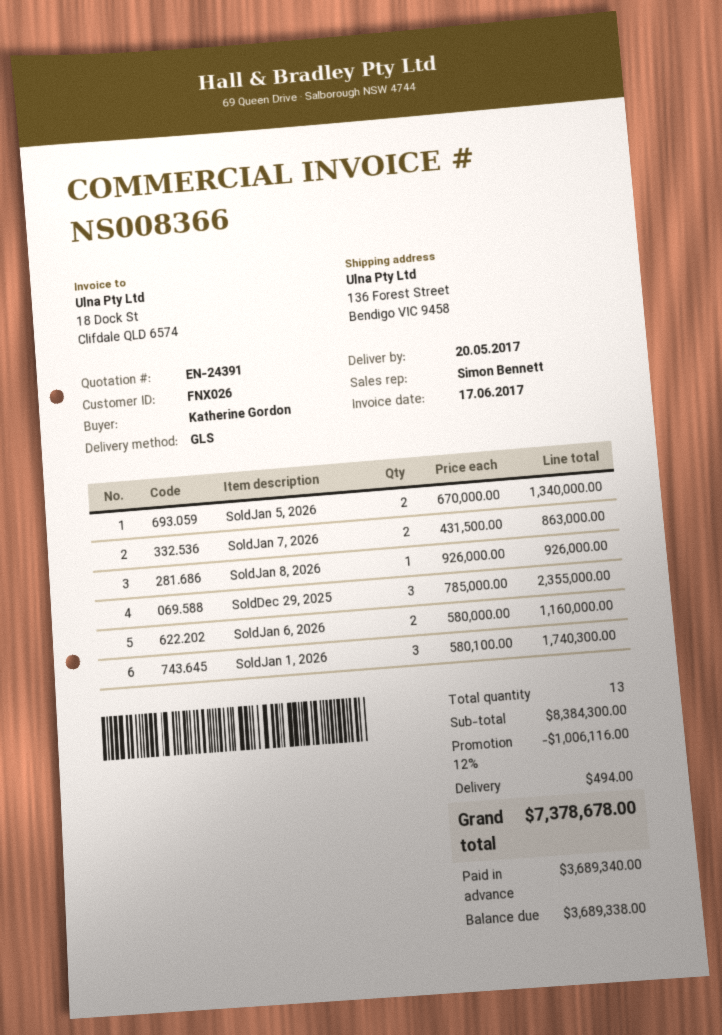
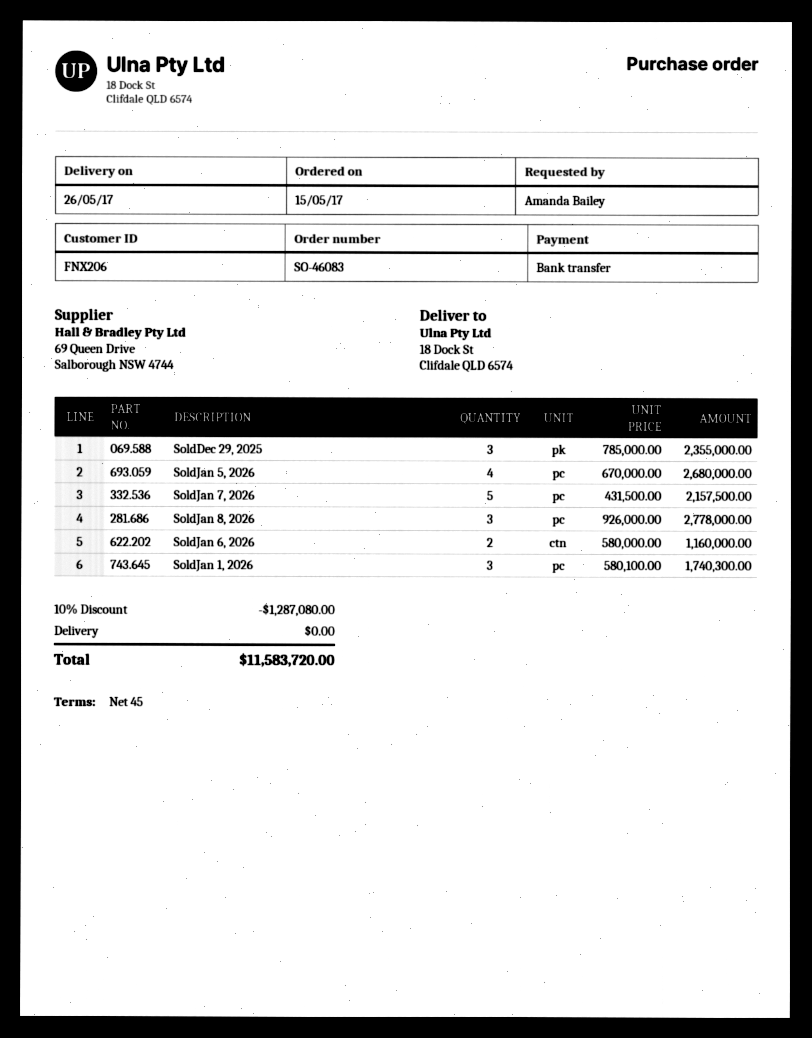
delivery date: 2017-05-20 -> 2017-05-26
customer number: FNX026 -> FNX206
ordered by: Katherine Gordon -> Amanda Bailey
ship to: 136 Forest Street, Bendigo VIC 9458 -> 18 Dock St, Clifdale QLD 6574
SoldJan 5, 2026: 2 x 670000.00 = 1340000.00 -> 4 x 670000.00 = 2680000.00
SoldJan 7, 2026: 2 x 431500.00 = 863000.00 -> 5 x 431500.00 = 2157500.00
SoldJan 8, 2026: 1 x 926000.00 = 926000.00 -> 3 x 926000.00 = 2778000.00
discount: 12% = 1006116.00 -> 10% = 1287080.00
shipping: 494.00 -> 0.00
total: 7378678.00 -> 11583720.00

